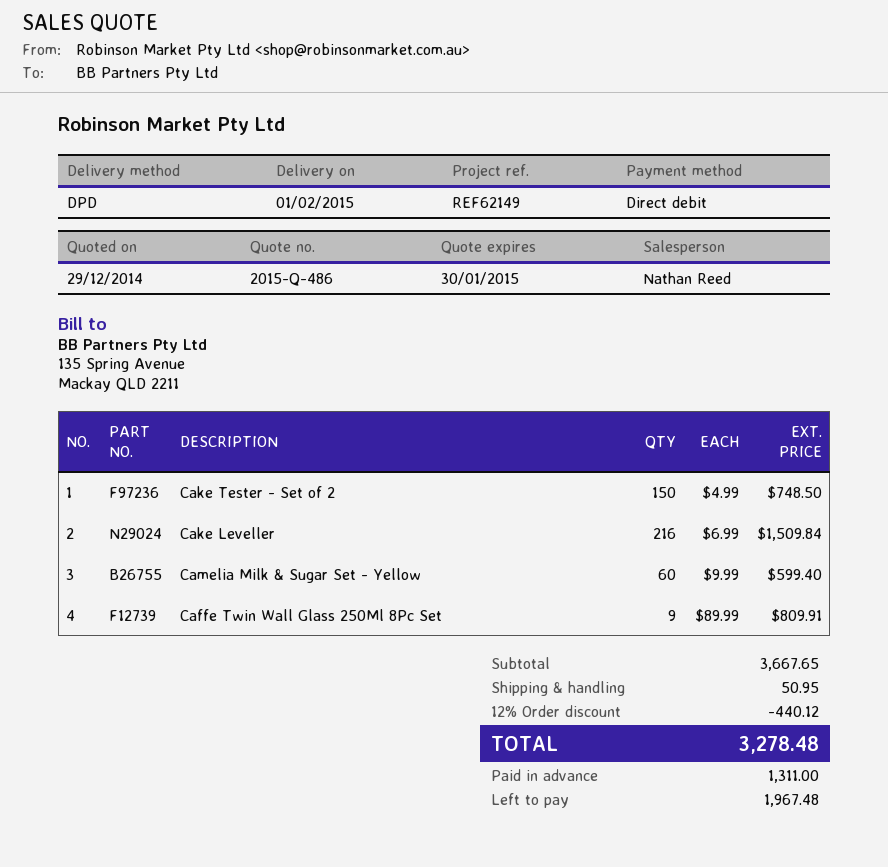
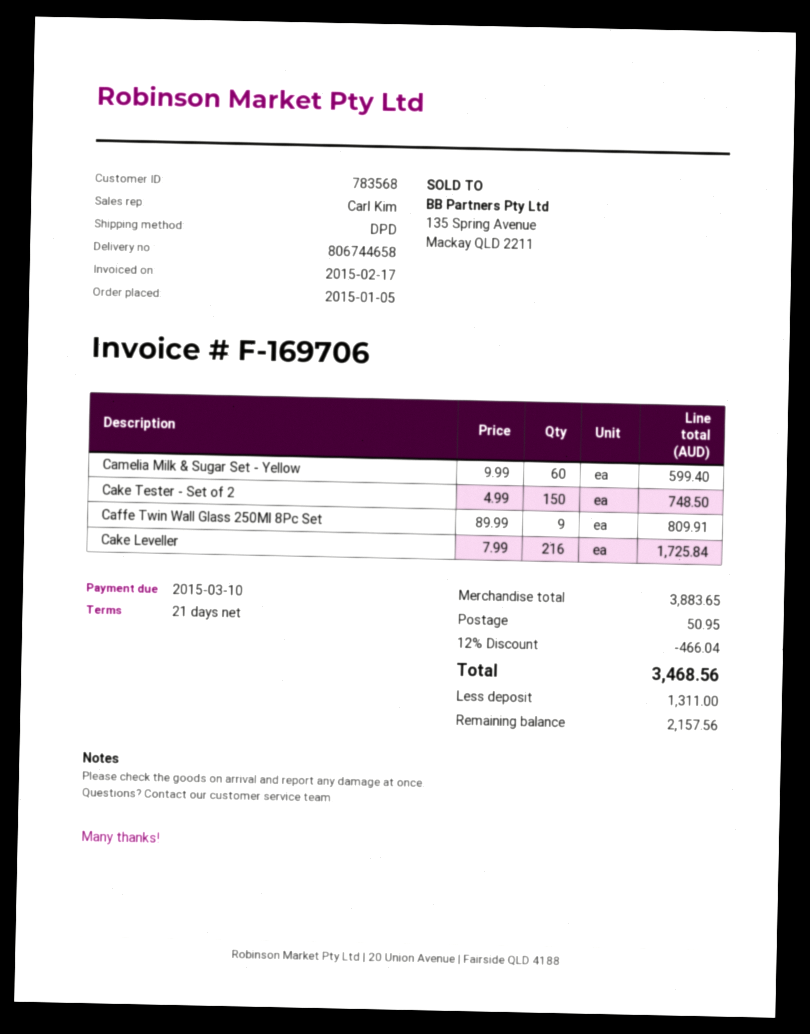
sales rep: Nathan Reed -> Carl Kim
Cake Leveller: 216 x 6.99 = 1509.84 -> 216 x 7.99 = 1725.84
subtotal: 3667.65 -> 3883.65
discount: 12% = 440.12 -> 12% = 466.04
total: 3278.48 -> 3468.56
balance: 1967.48 -> 2157.56

